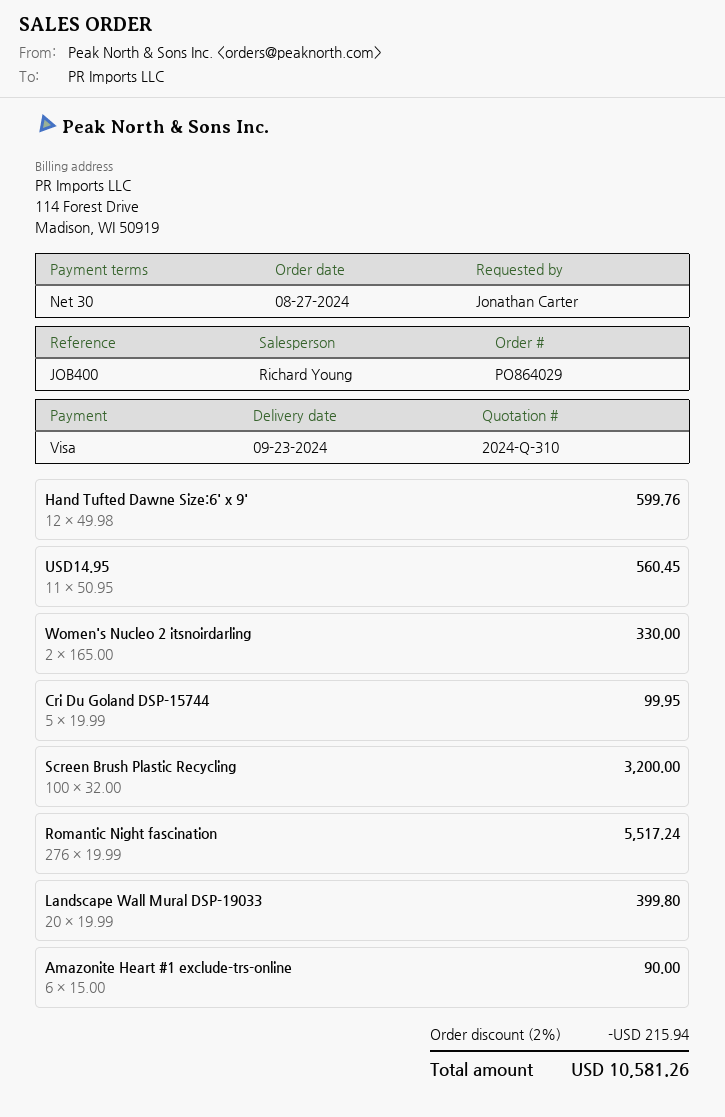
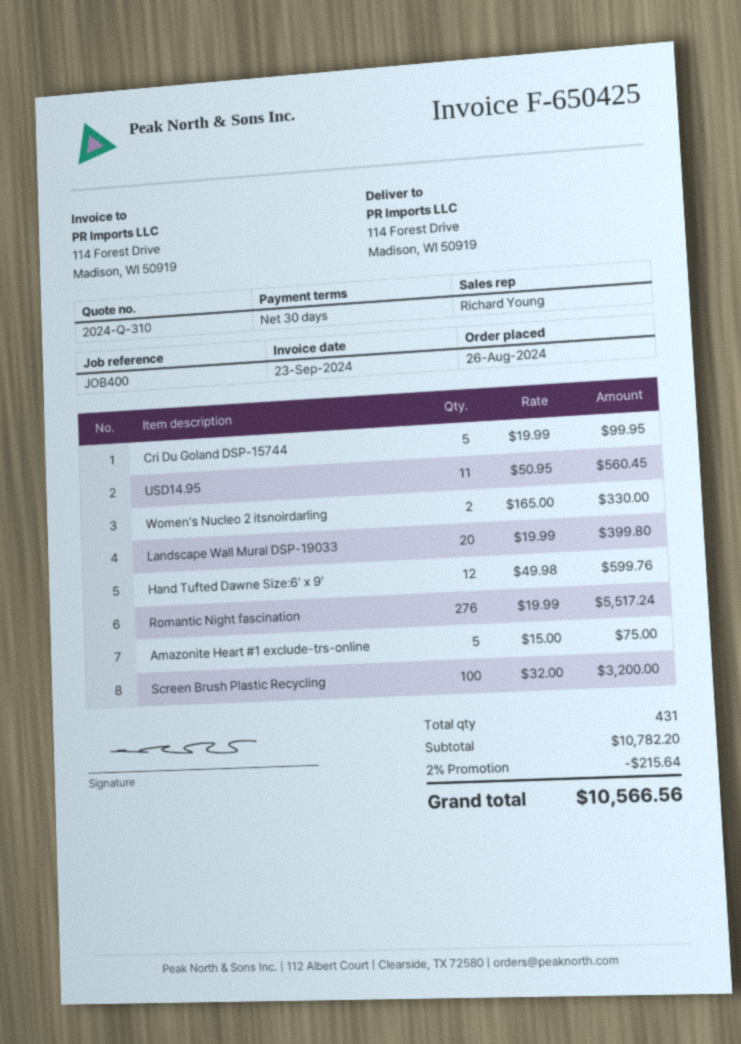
order date: 2024-08-27 -> 2024-08-26
Amazonite Heart #1 exclude-trs-online: 6 x 15.00 = 90.00 -> 5 x 15.00 = 75.00
discount: 2% = 215.94 -> 2% = 215.64
total: 10581.26 -> 10566.56

